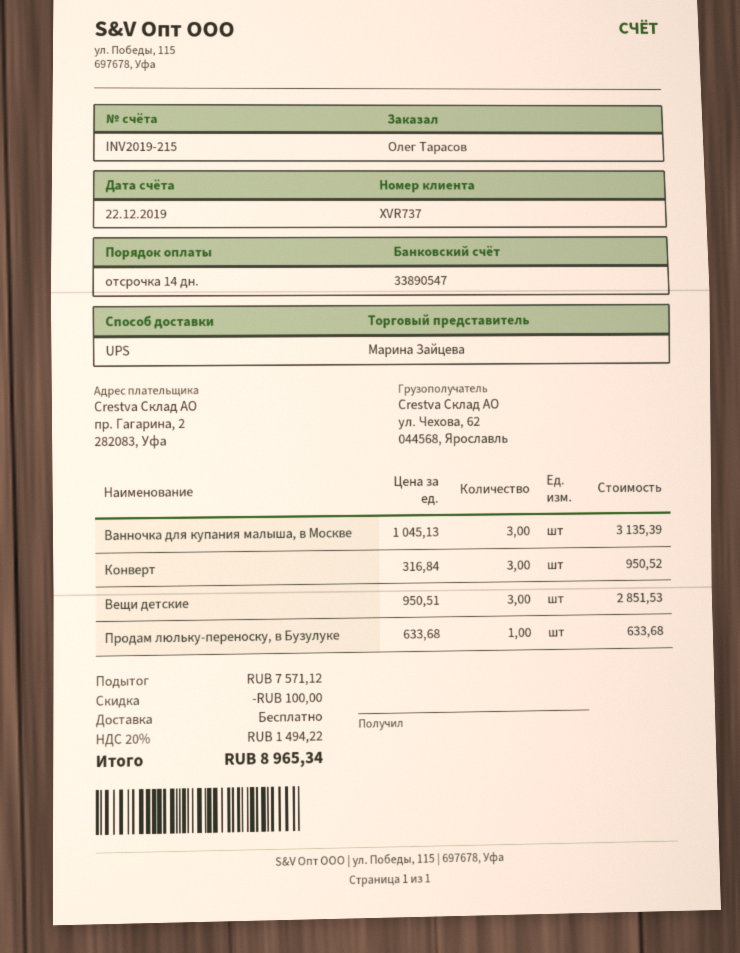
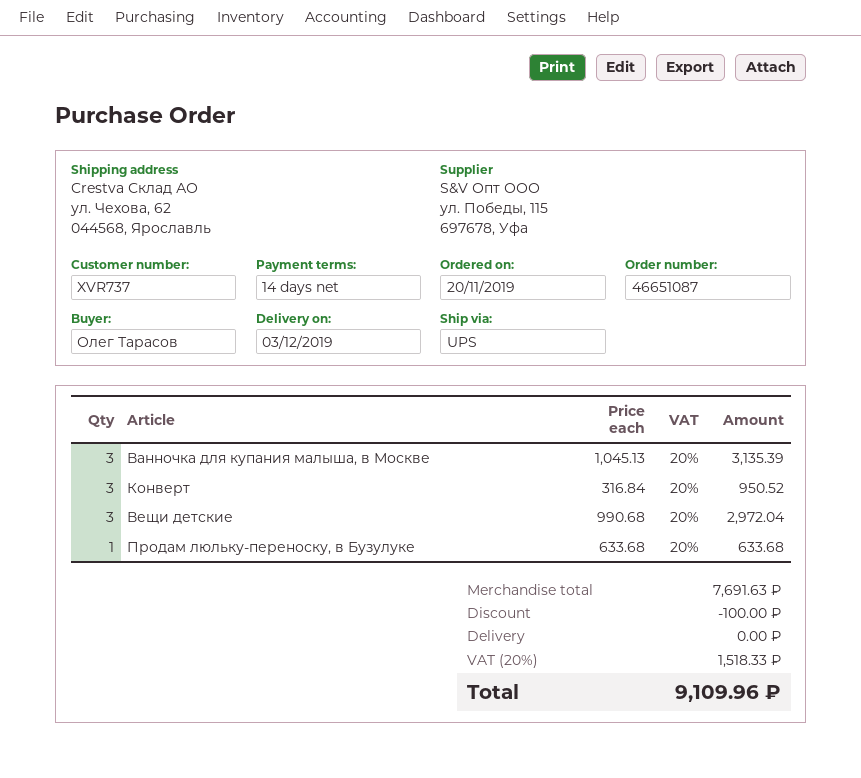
Вещи детские: 3 x 950.51 = 2851.53 -> 3 x 990.68 = 2972.04
subtotal: 7571.12 -> 7691.63
tax: 20% = 1494.22 -> 20% = 1518.33
total: 8965.34 -> 9109.96

